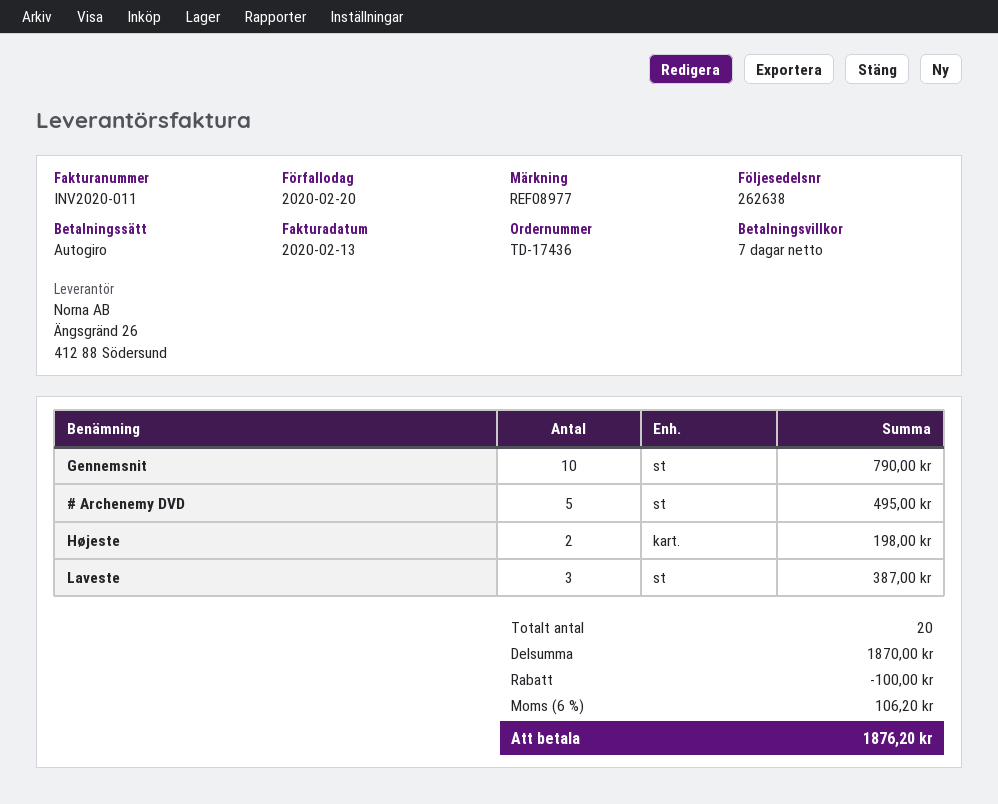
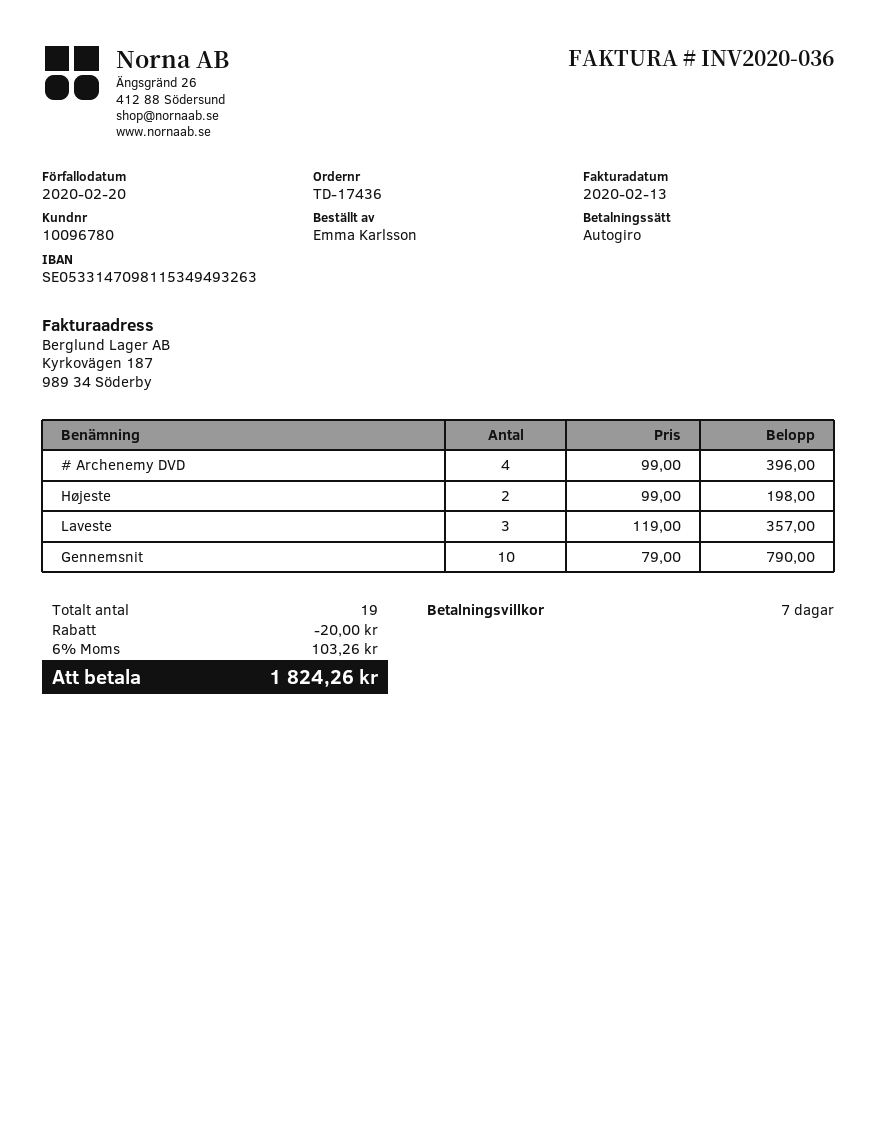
invoice number: INV2020-011 -> INV2020-036
# Archenemy DVD: 5 for 495.00 -> 4 for 396.00
Laveste: 3 for 387.00 -> 3 for 357.00
total quantity: 20 -> 19
discount: 100.00 -> 20.00
tax: 6% = 106.20 -> 6% = 103.26
total: 1876.20 -> 1824.26

